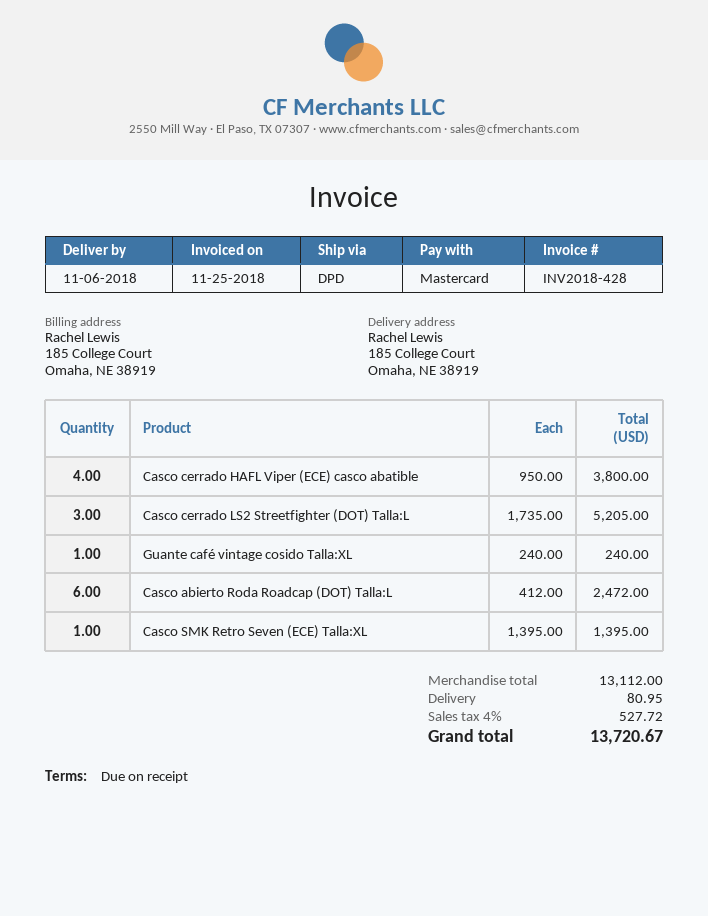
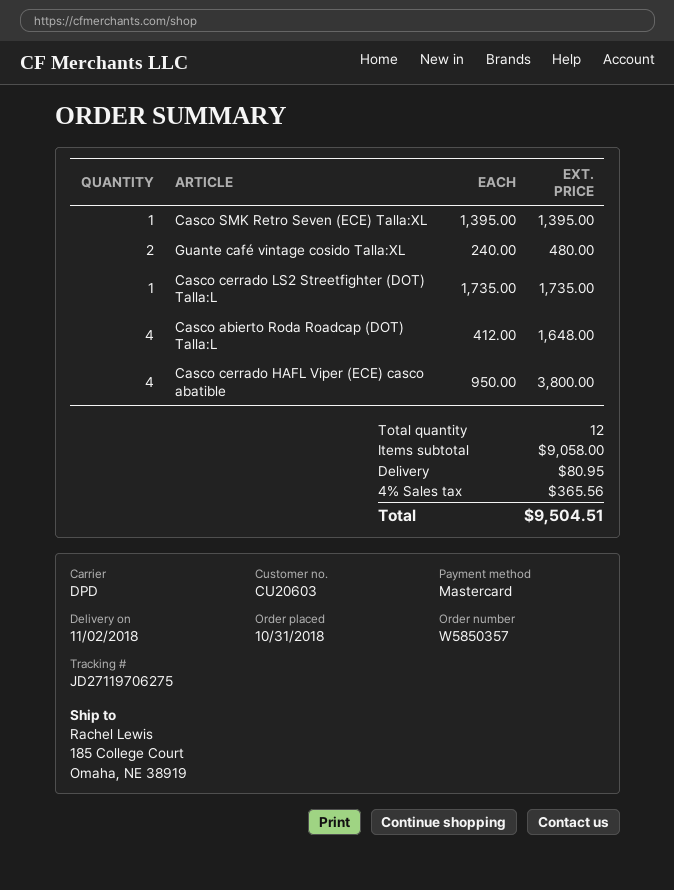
delivery date: 2018-11-06 -> 2018-11-02
Casco cerrado LS2 Streetfighter (DOT) Talla:L: 3 x 1735.00 = 5205.00 -> 1 x 1735.00 = 1735.00
Guante café vintage cosido Talla:XL: 1 x 240.00 = 240.00 -> 2 x 240.00 = 480.00
Casco abierto Roda Roadcap (DOT) Talla:L: 6 x 412.00 = 2472.00 -> 4 x 412.00 = 1648.00
subtotal: 13112.00 -> 9058.00
tax: 4% = 527.72 -> 4% = 365.56
total: 13720.67 -> 9504.51

